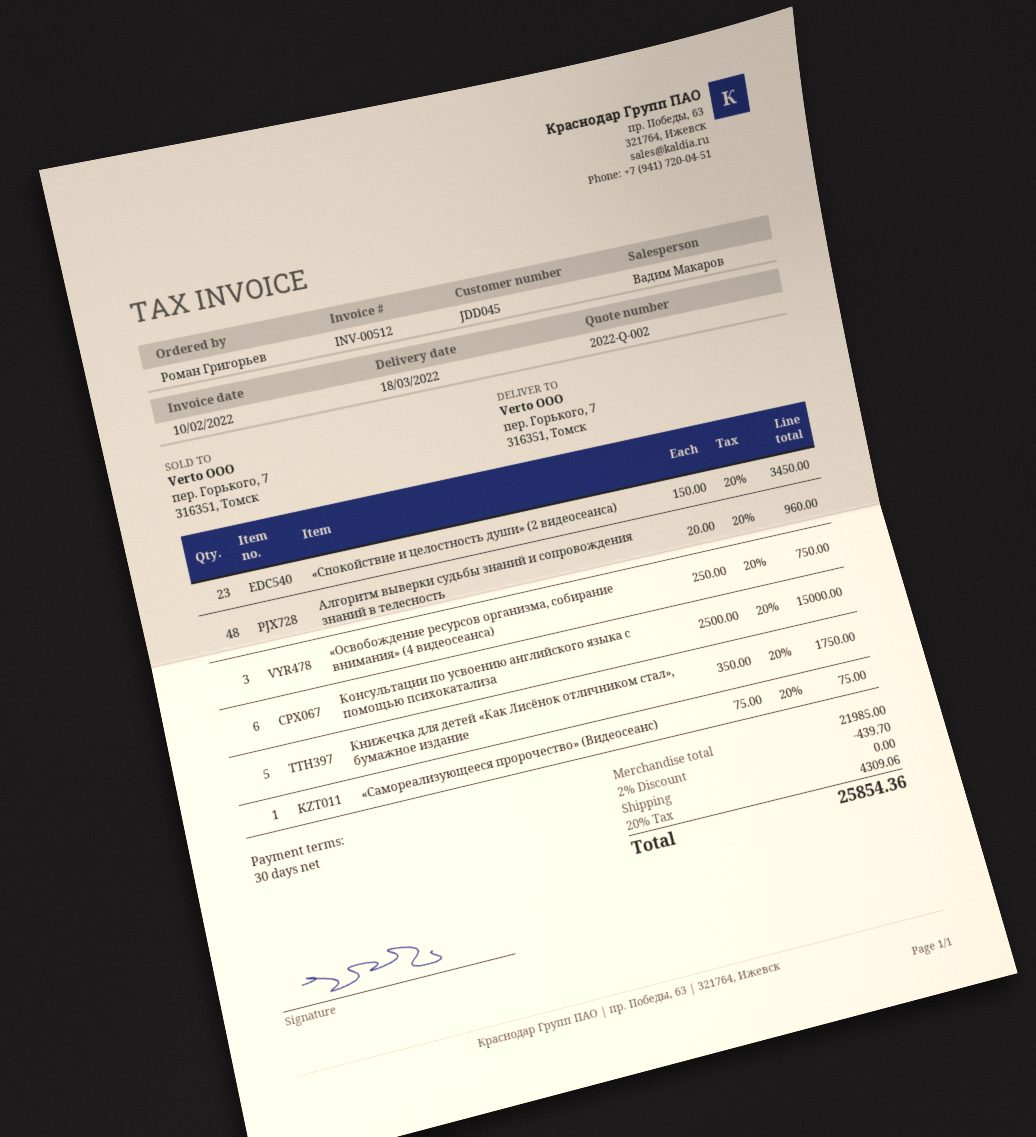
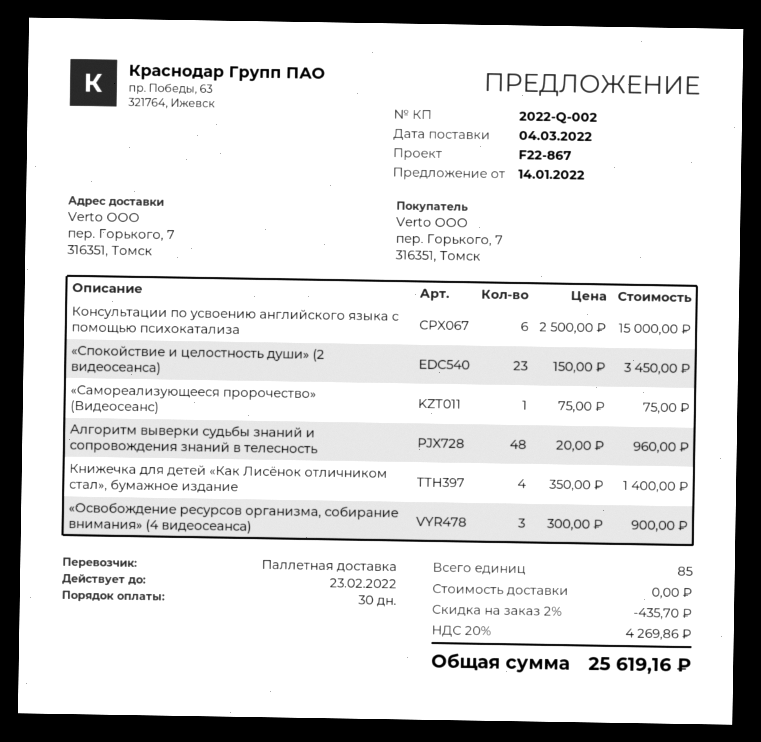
delivery date: 2022-03-18 -> 2022-03-04
«Освобождение ресурсов организма, собирание внимания» (4 видеосеанса): 3 x 250.00 = 750.00 -> 3 x 300.00 = 900.00
Книжечка для детей «Как Лисёнок отличником стал», бумажное издание: 5 x 350.00 = 1750.00 -> 4 x 350.00 = 1400.00
discount: 2% = 439.70 -> 2% = 435.70
tax: 20% = 4309.06 -> 20% = 4269.86
total: 25854.36 -> 25619.16

